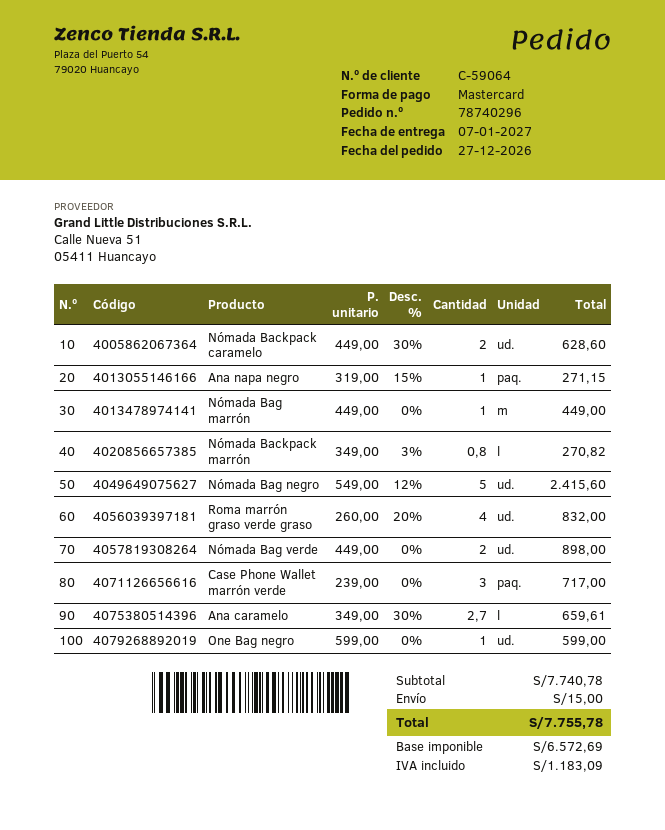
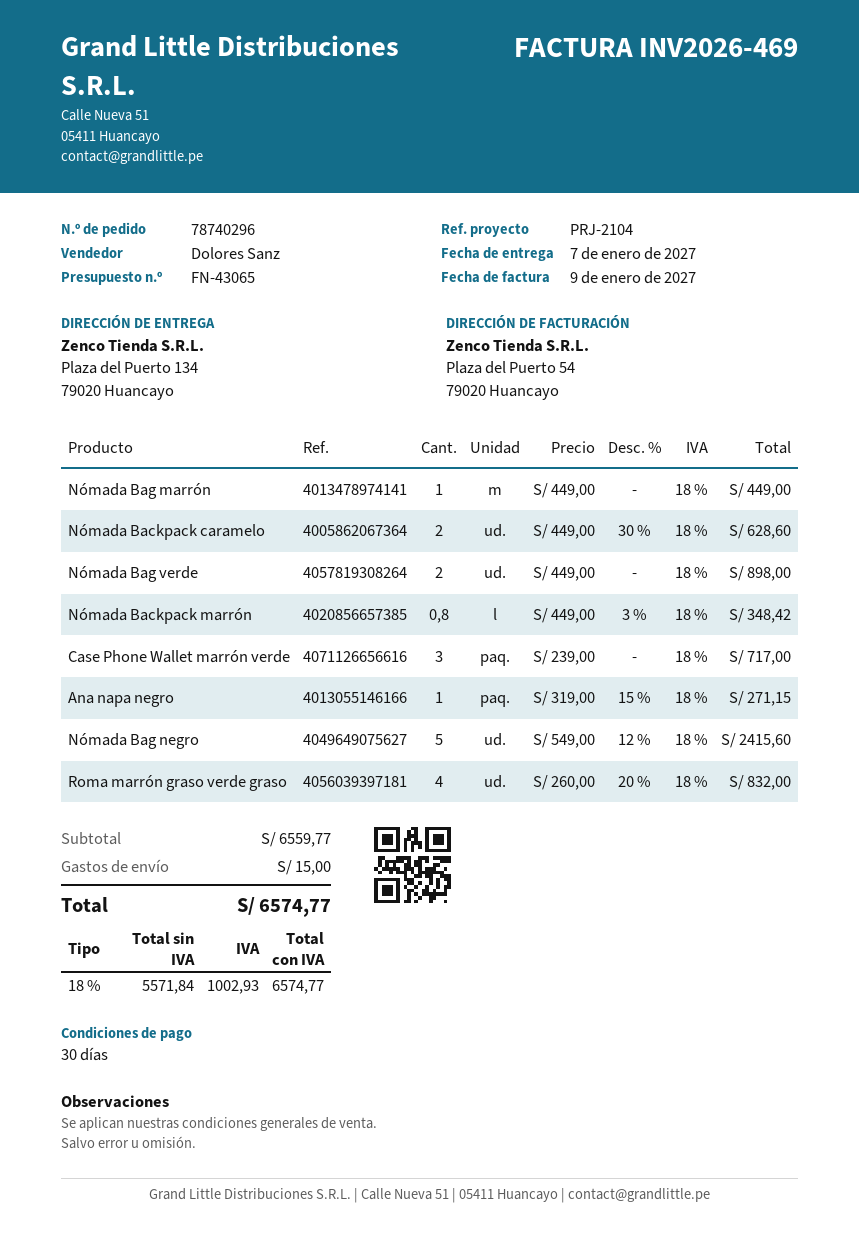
Nómada Backpack marrón: 0.8 x 349.00 - 3% = 270.82 -> 0.8 x 449.00 - 3% = 348.42
Ana caramelo: 2.7 x 349.00 - 30% = 659.61 -> none
One Bag negro: 1 x 599.00 = 599.00 -> none
subtotal: 7740.78 -> 6559.77
net: 6572.69 -> 5571.84
tax: 1183.09 -> 1002.93
total: 7755.78 -> 6574.77

